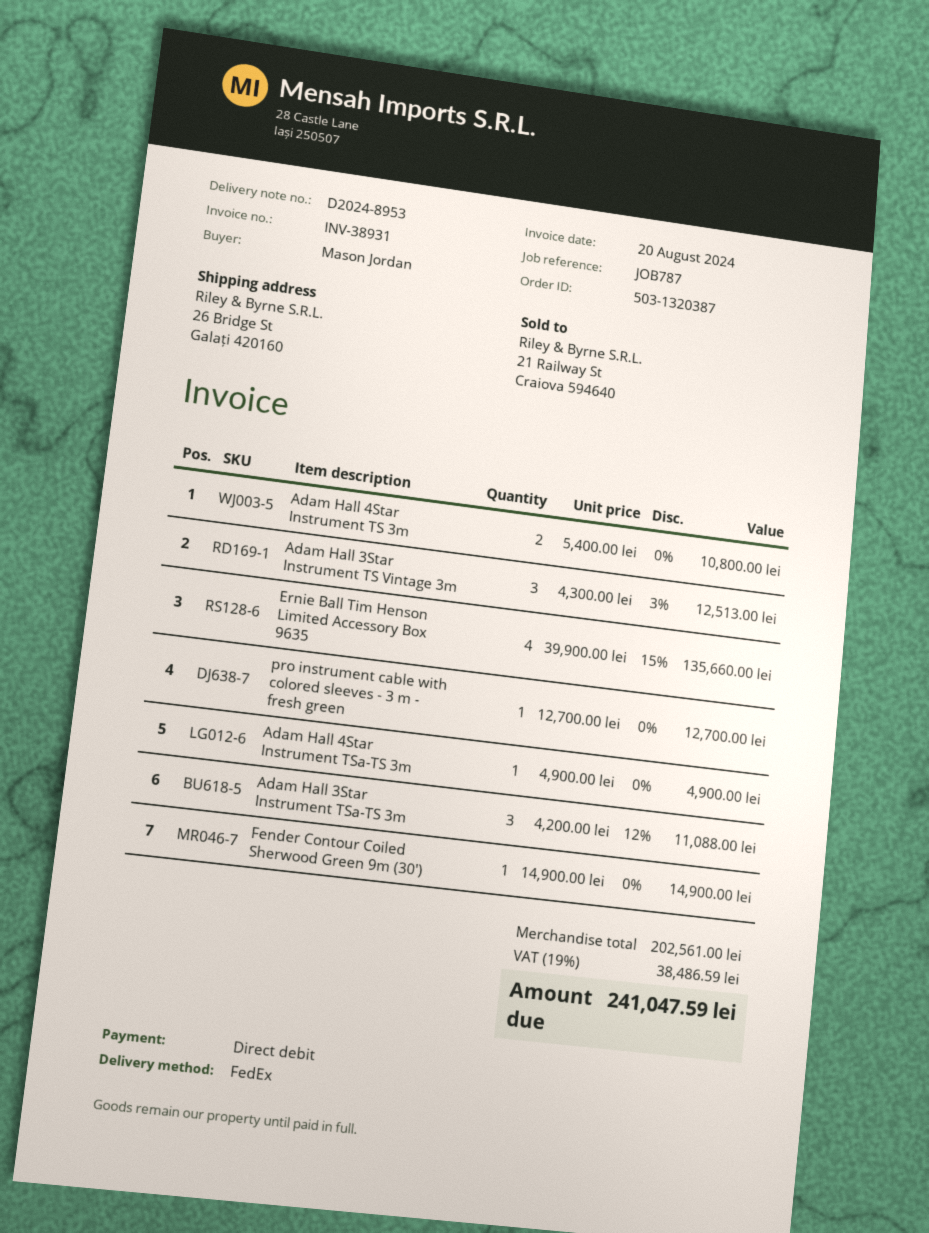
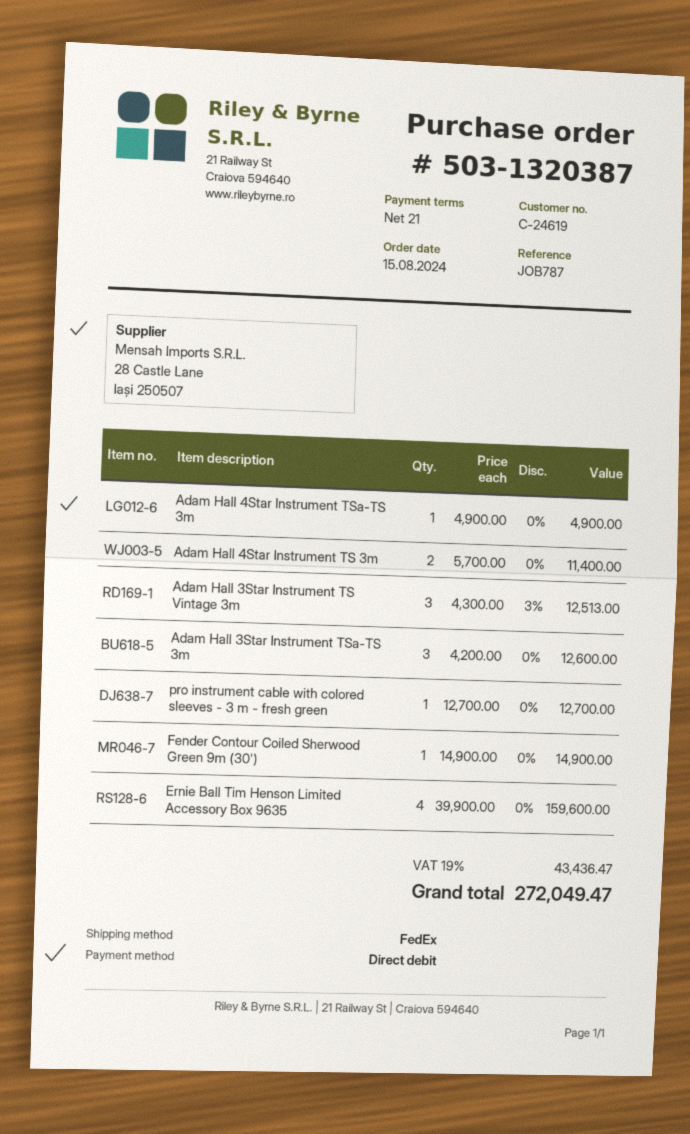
Adam Hall 4Star Instrument TS 3m: 2 x 5400.00 = 10800.00 -> 2 x 5700.00 = 11400.00
Ernie Ball Tim Henson Limited Accessory Box 9635: 4 x 39900.00 - 15% = 135660.00 -> 4 x 39900.00 = 159600.00
Adam Hall 3Star Instrument TSa-TS 3m: 3 x 4200.00 - 12% = 11088.00 -> 3 x 4200.00 = 12600.00
tax: 19% = 38486.59 -> 19% = 43436.47
total: 241047.59 -> 272049.47

